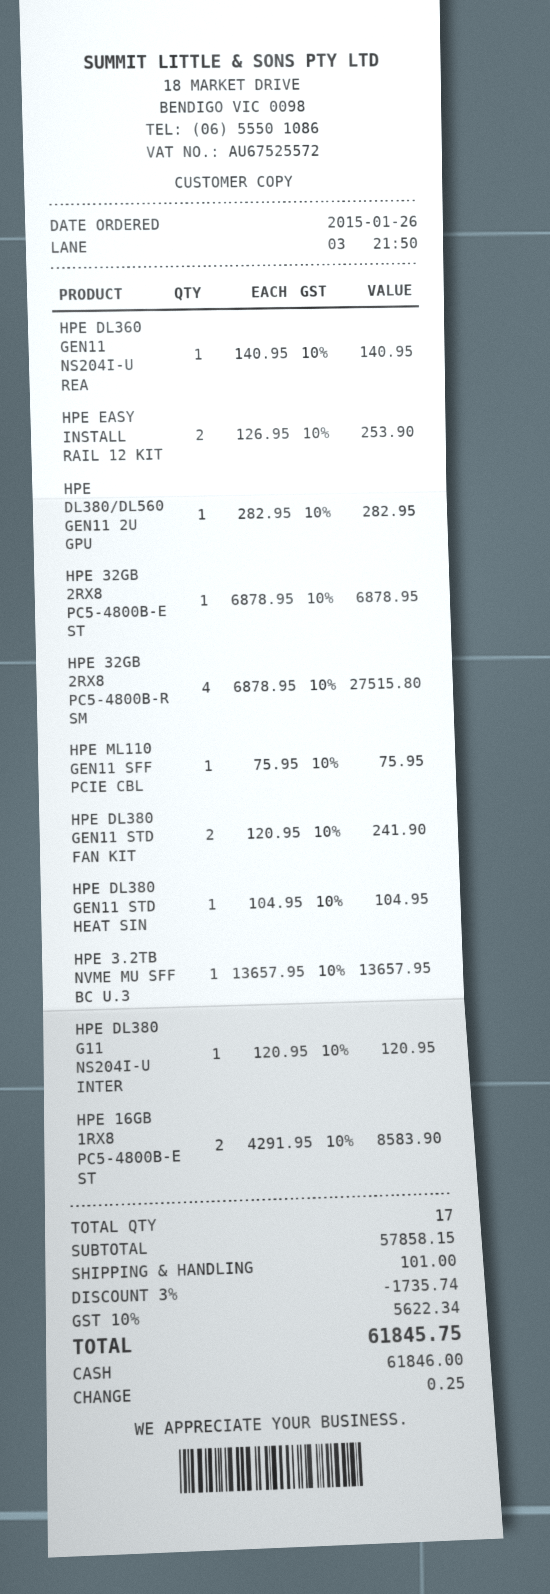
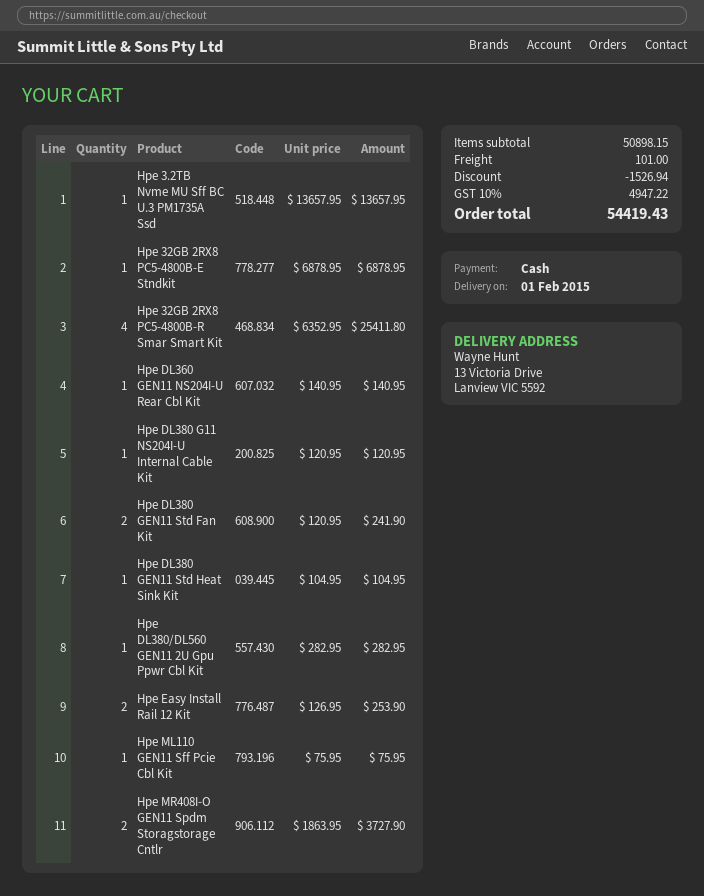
HPE 32GB 2RX8 PC5-4800B-R SM: 4 x 6878.95 = 27515.80 -> 4 x 6352.95 = 25411.80
HPE 16GB 1RX8 PC5-4800B-E ST: 2 x 4291.95 = 8583.90 -> none
Hpe MR408I-O GEN11 Spdm Storagstorage Cntlr: none -> 2 x 1863.95 = 3727.90
subtotal: 57858.15 -> 50898.15
discount: 1735.74 -> 1526.94
tax: 10% = 5622.34 -> 10% = 4947.22
total: 61845.75 -> 54419.43

